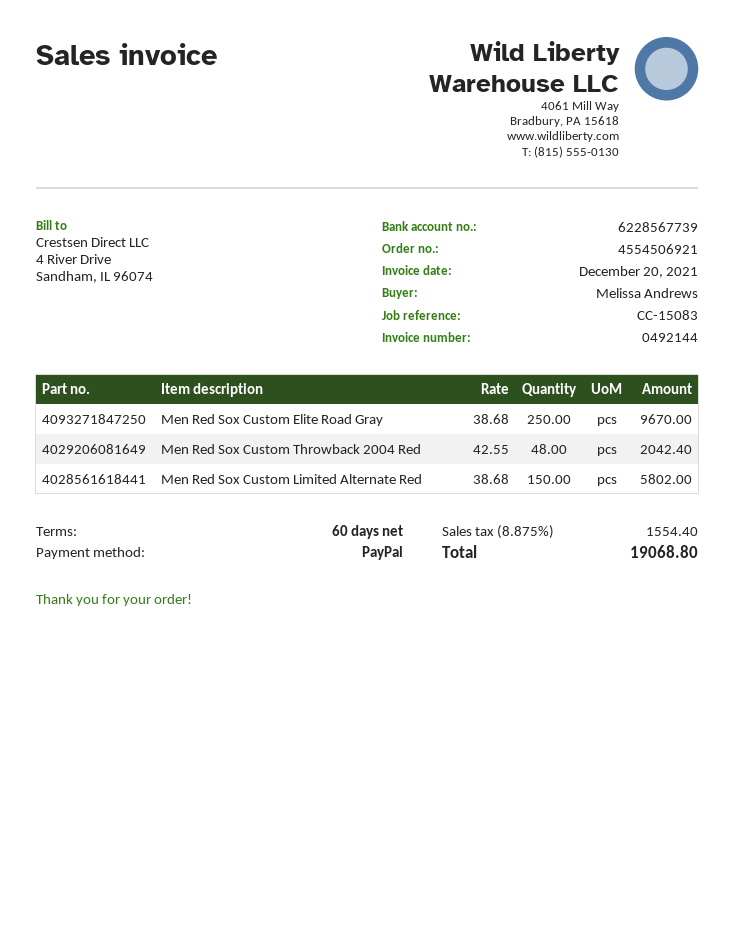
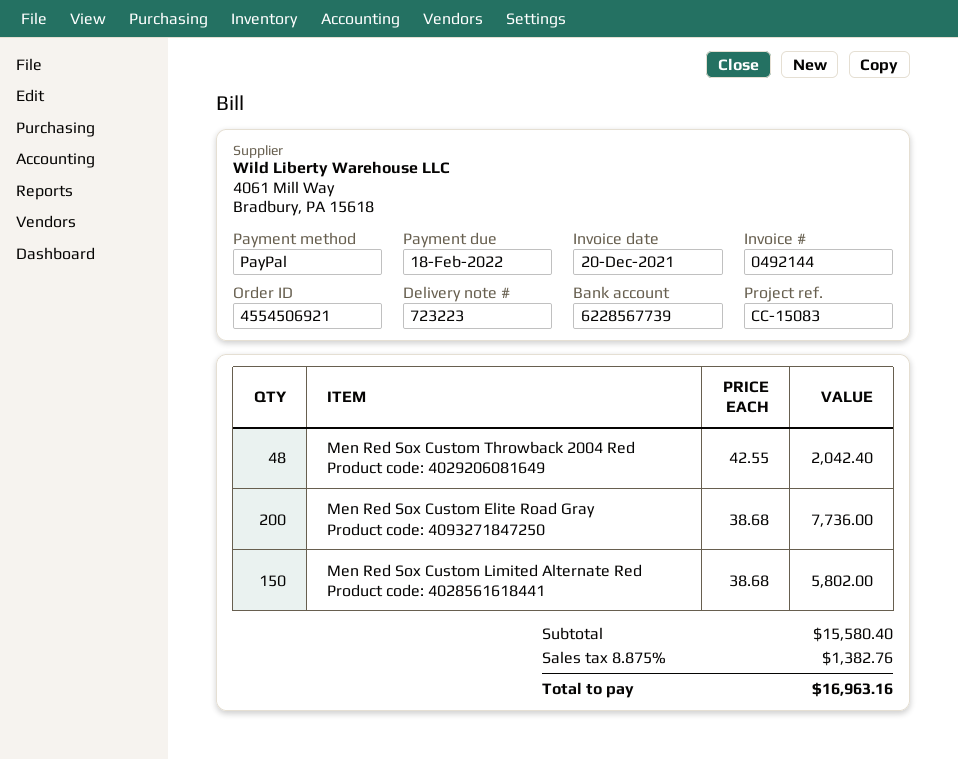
Men Red Sox Custom Elite Road Gray: 250 x 38.68 = 9670.00 -> 200 x 38.68 = 7736.00
tax: 8.875% = 1554.40 -> 8.875% = 1382.76
total: 19068.80 -> 16963.16

